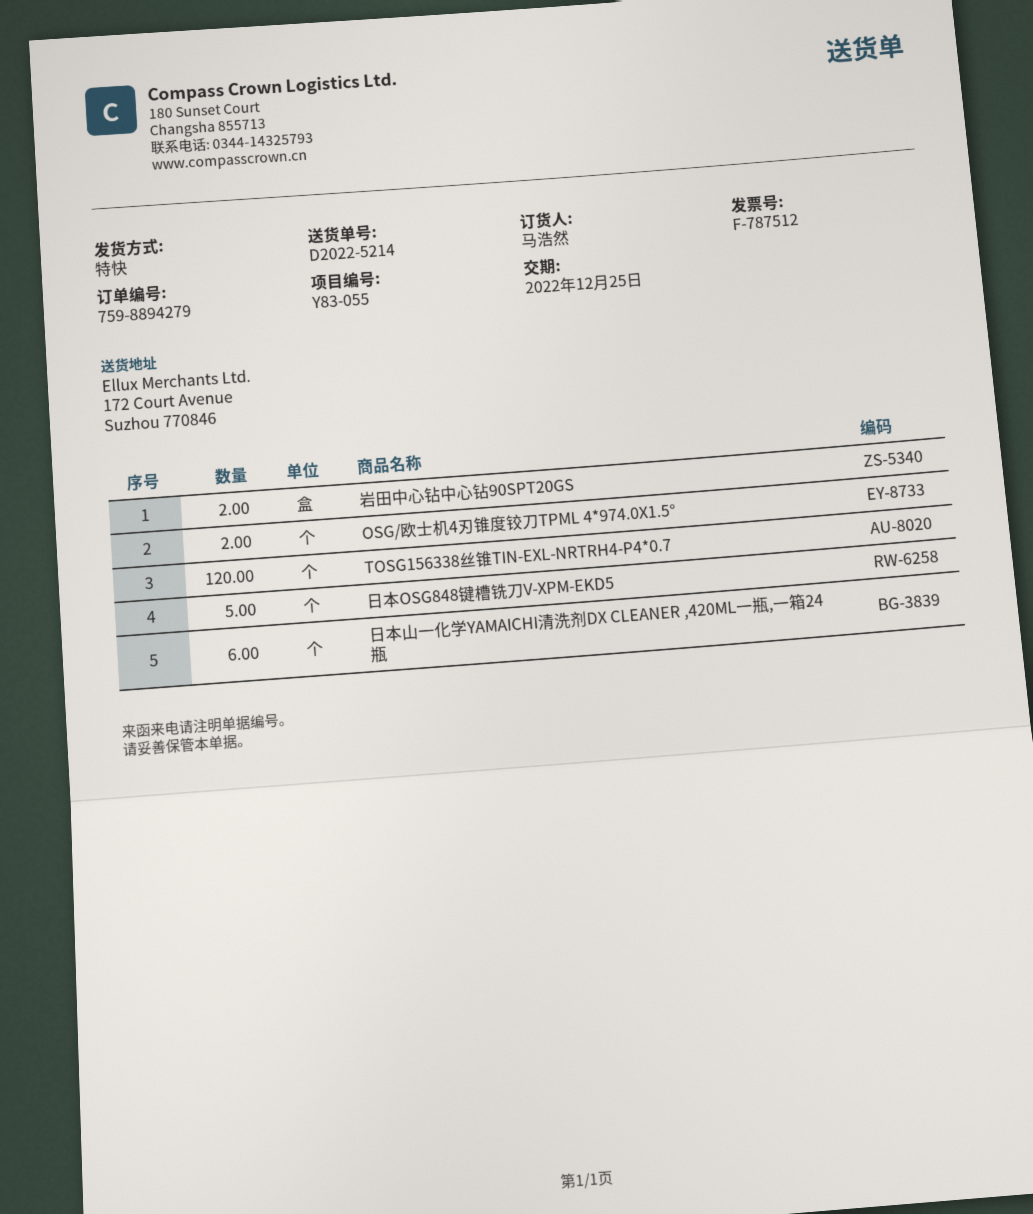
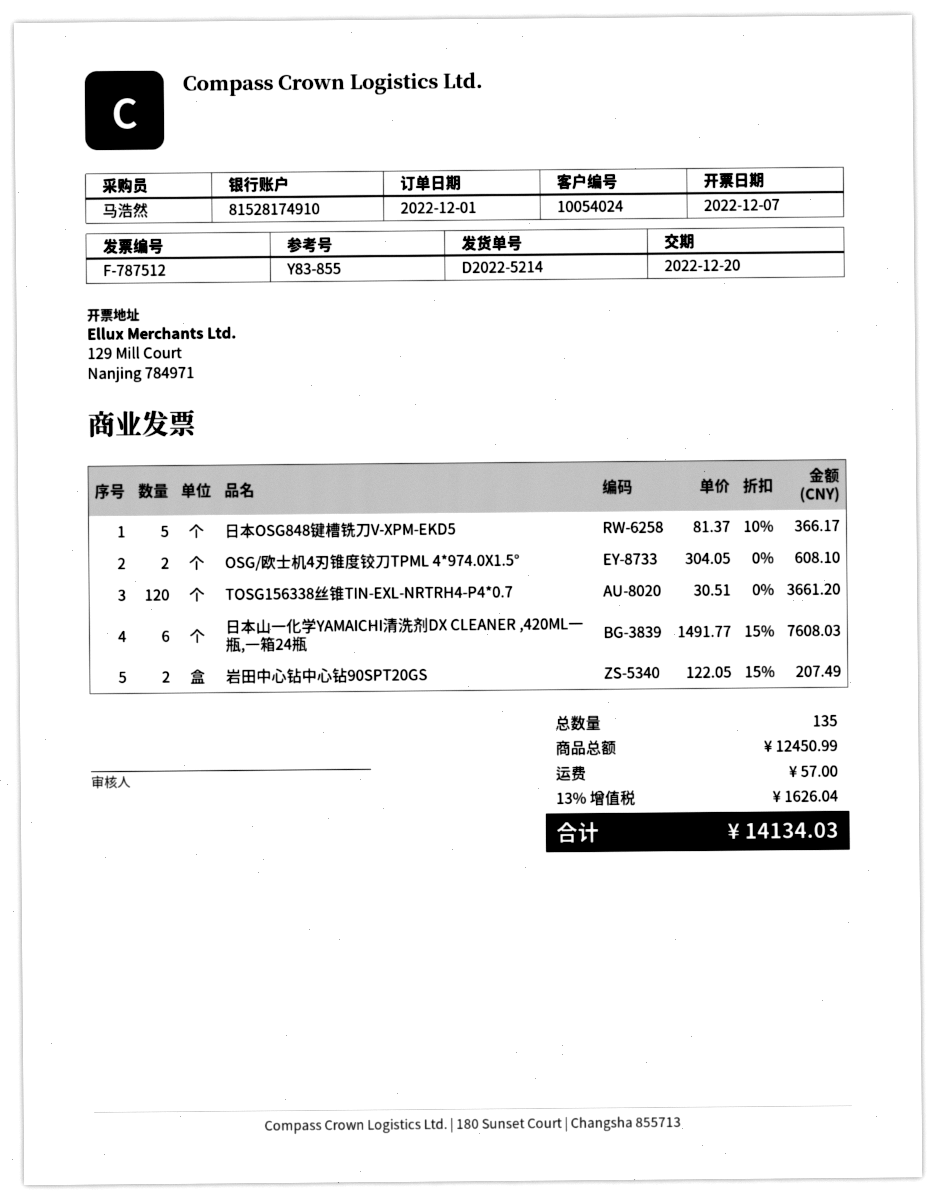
delivery date: 2022-12-25 -> 2022-12-20
reference: Y83-055 -> Y83-855

